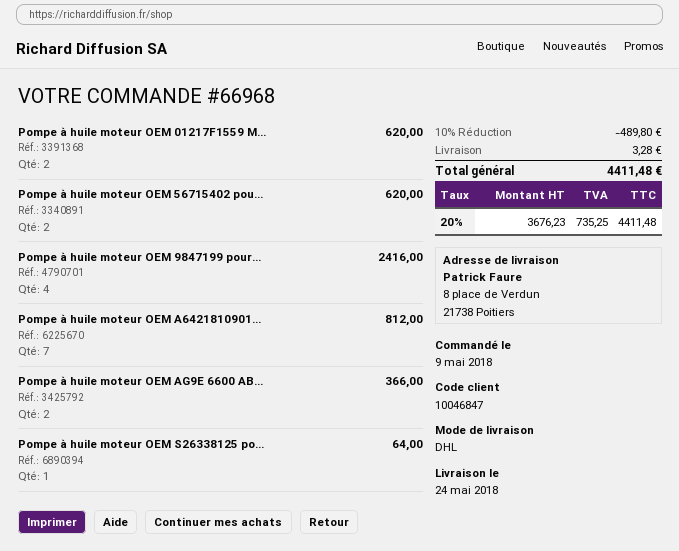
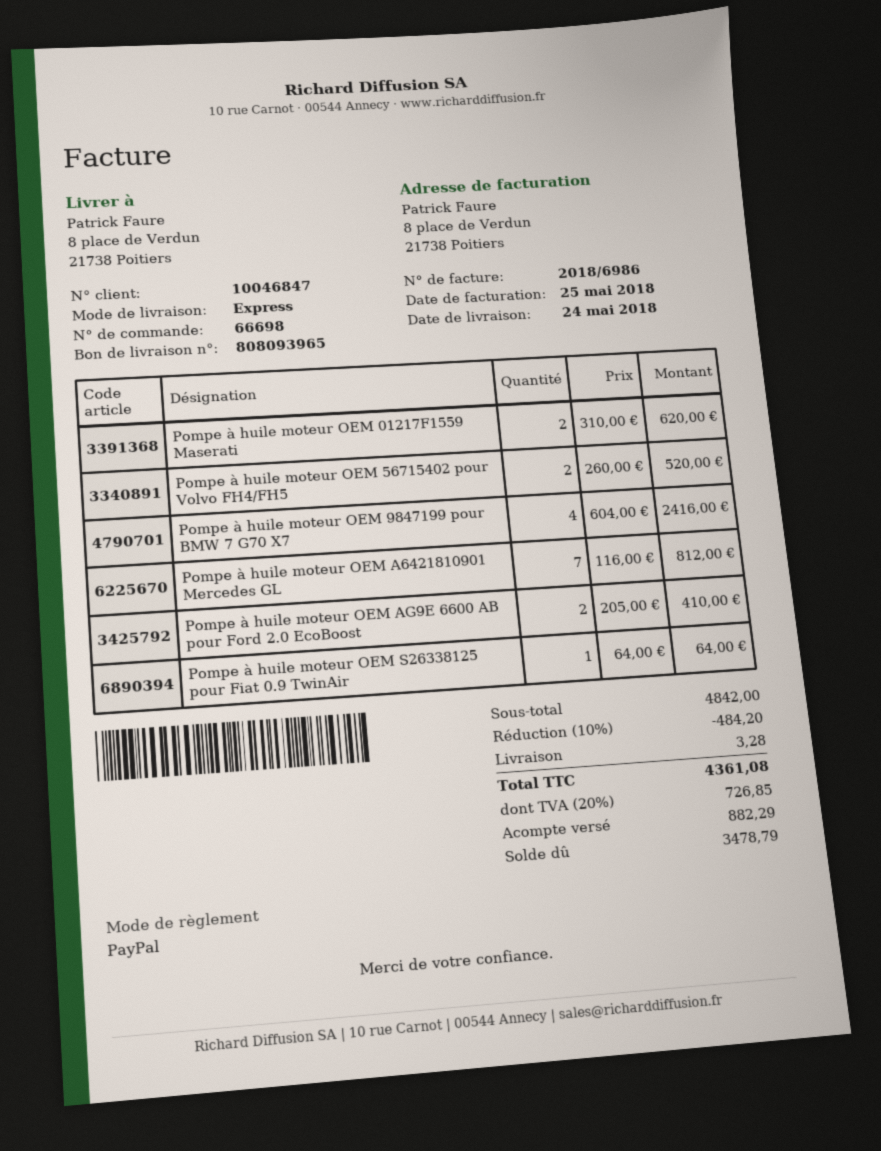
order number: 66968 -> 66698
shipping method: DHL -> express
Pompe à huile moteur OEM 56715402 pou...: 2 for 620.00 -> 2 for 520.00
Pompe à huile moteur OEM AG9E 6600 AB...: 2 for 366.00 -> 2 for 410.00
discount: 10% = 489.80 -> 10% = 484.20
tax: 20% = 735.25 -> 20% = 726.85
total: 4411.48 -> 4361.08

